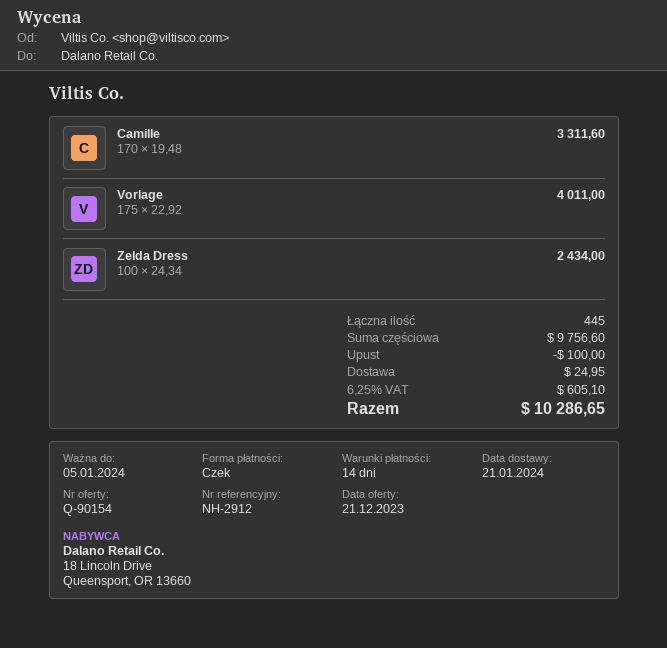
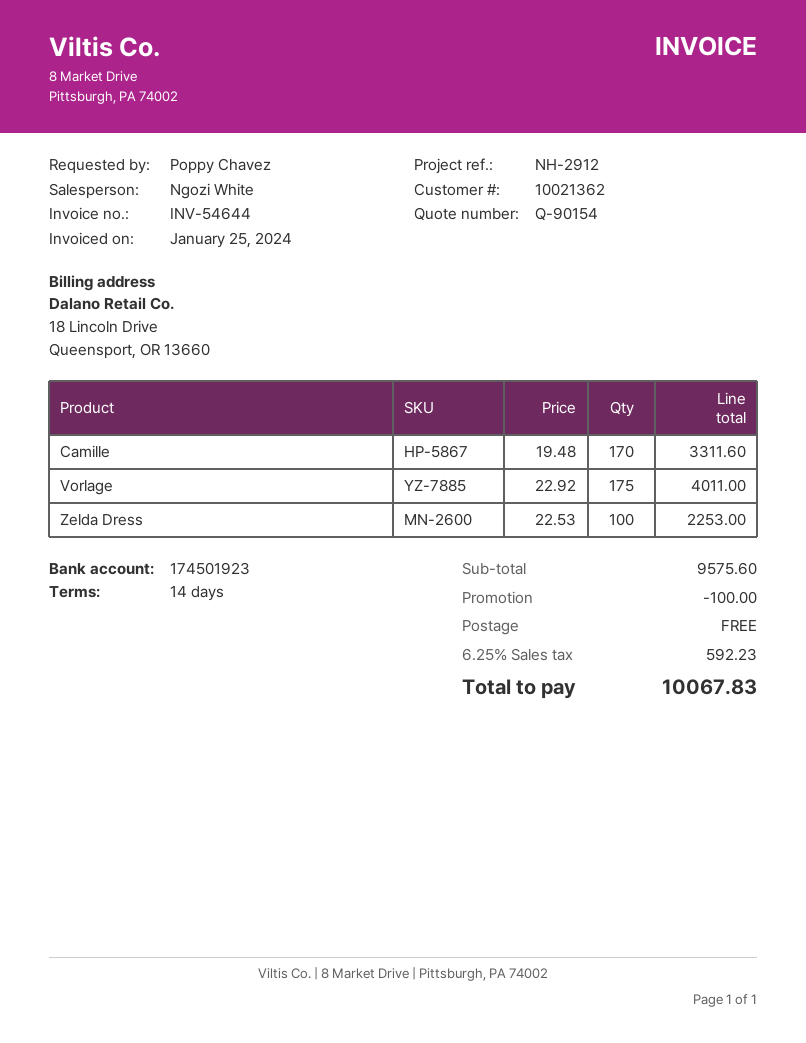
Zelda Dress: 100 x 24.34 = 2434.00 -> 100 x 22.53 = 2253.00
subtotal: 9756.60 -> 9575.60
shipping: 24.95 -> 0.00
tax: 6.25% = 605.10 -> 6.25% = 592.23
total: 10286.65 -> 10067.83

